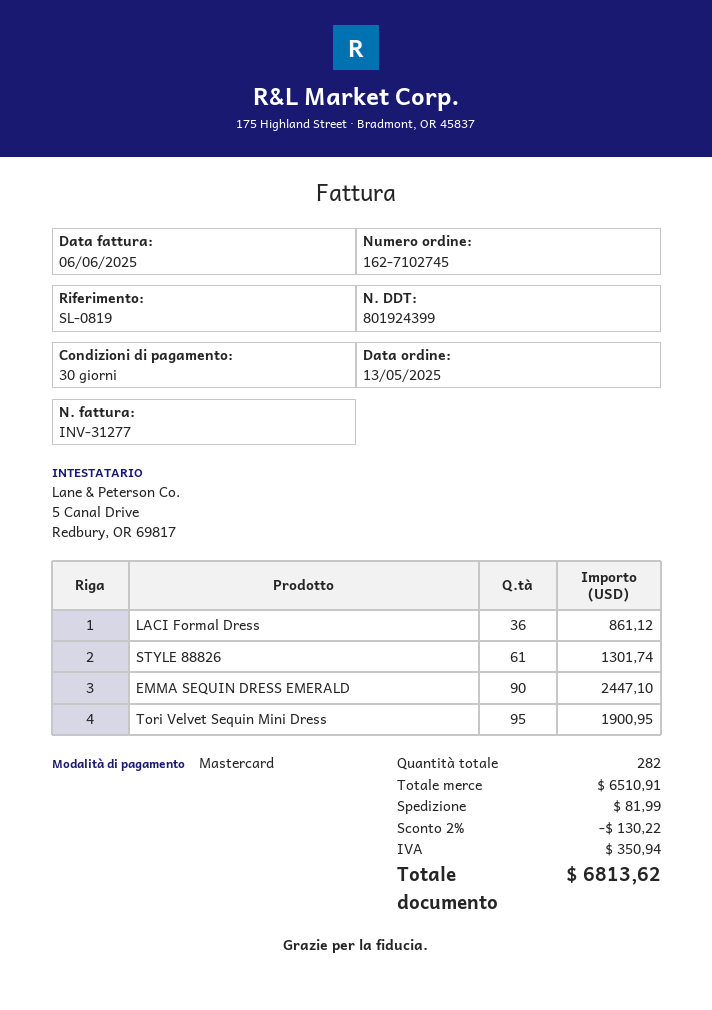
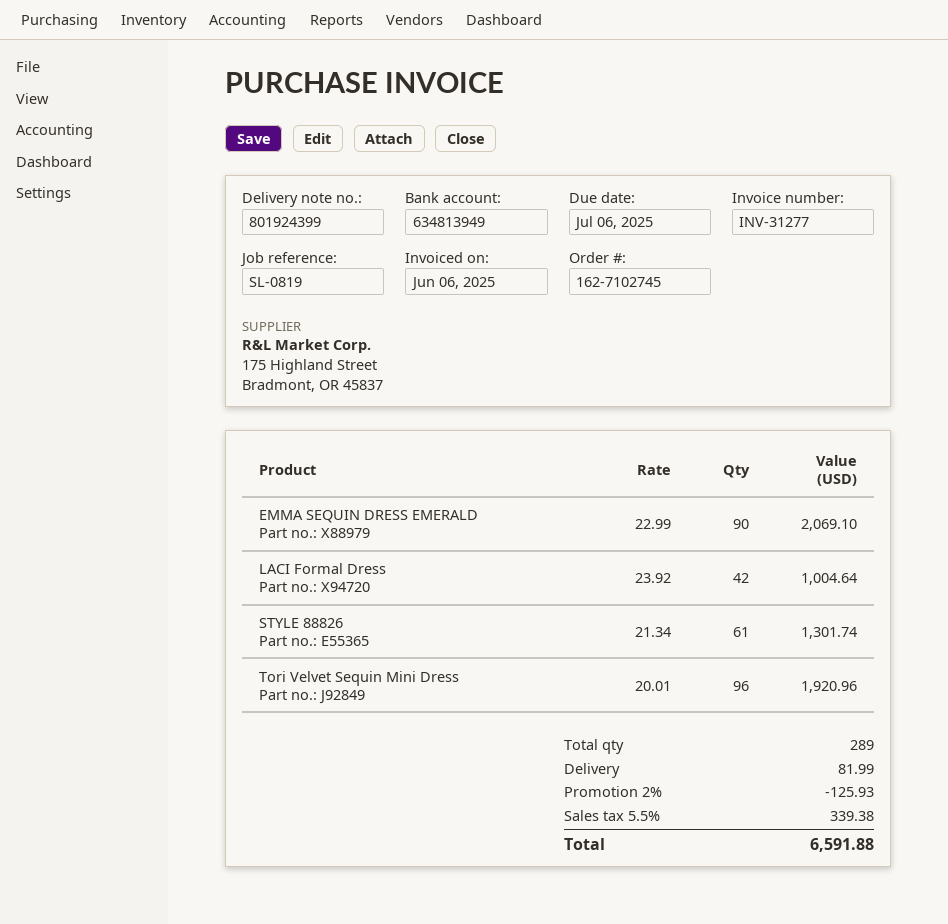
LACI Formal Dress: 36 for 861.12 -> 42 for 1004.64
EMMA SEQUIN DRESS EMERALD: 90 for 2447.10 -> 90 for 2069.10
Tori Velvet Sequin Mini Dress: 95 for 1900.95 -> 96 for 1920.96
total quantity: 282 -> 289
discount: 2% = 130.22 -> 2% = 125.93
tax: 350.94 -> 339.38
total: 6813.62 -> 6591.88

